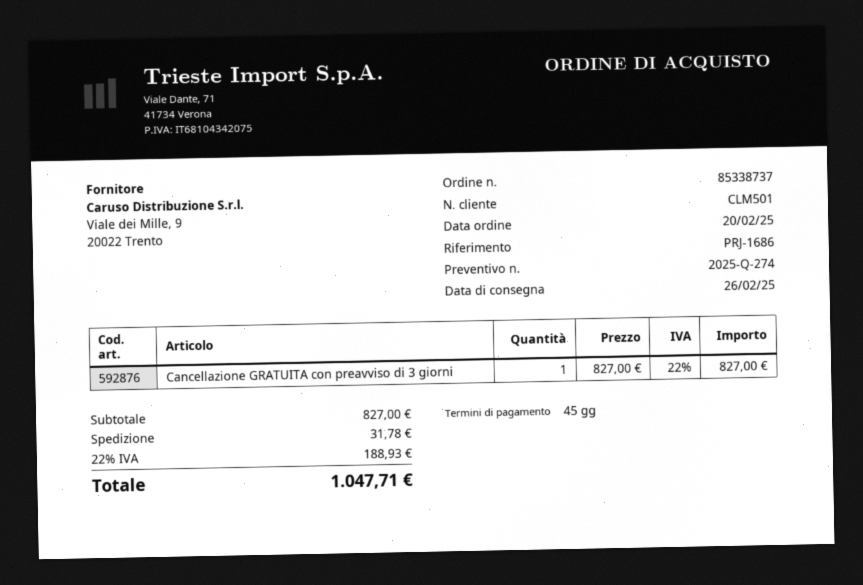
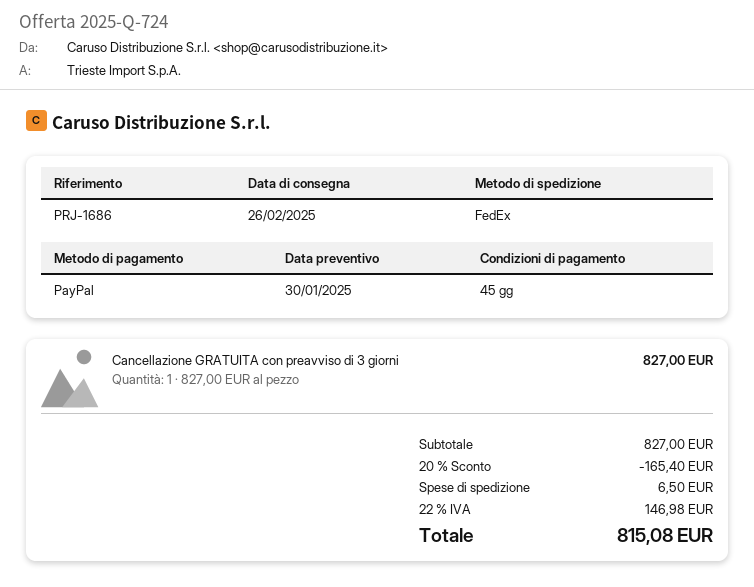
quote number: 2025-Q-274 -> 2025-Q-724
discount: none -> 20% = 165.40
shipping: 31.78 -> 6.50
tax: 22% = 188.93 -> 22% = 146.98
total: 1047.71 -> 815.08

